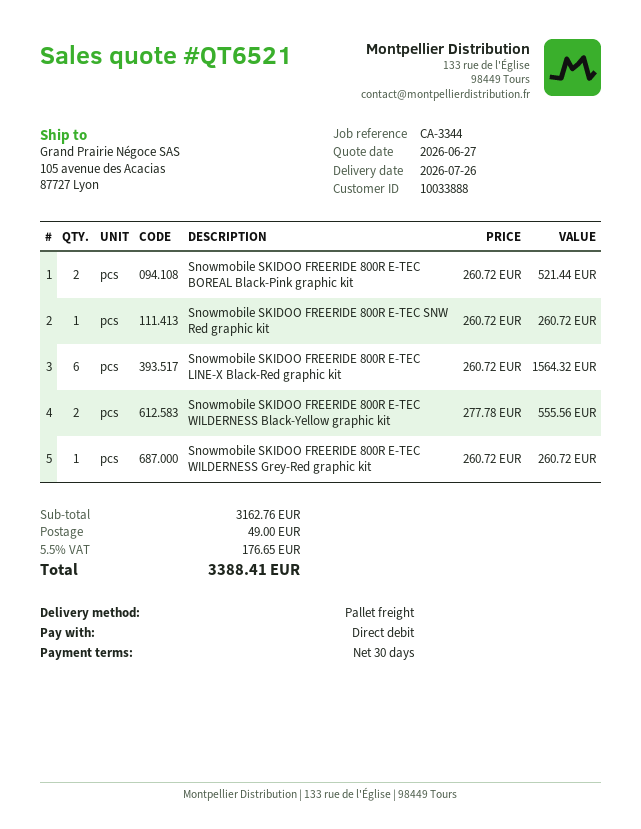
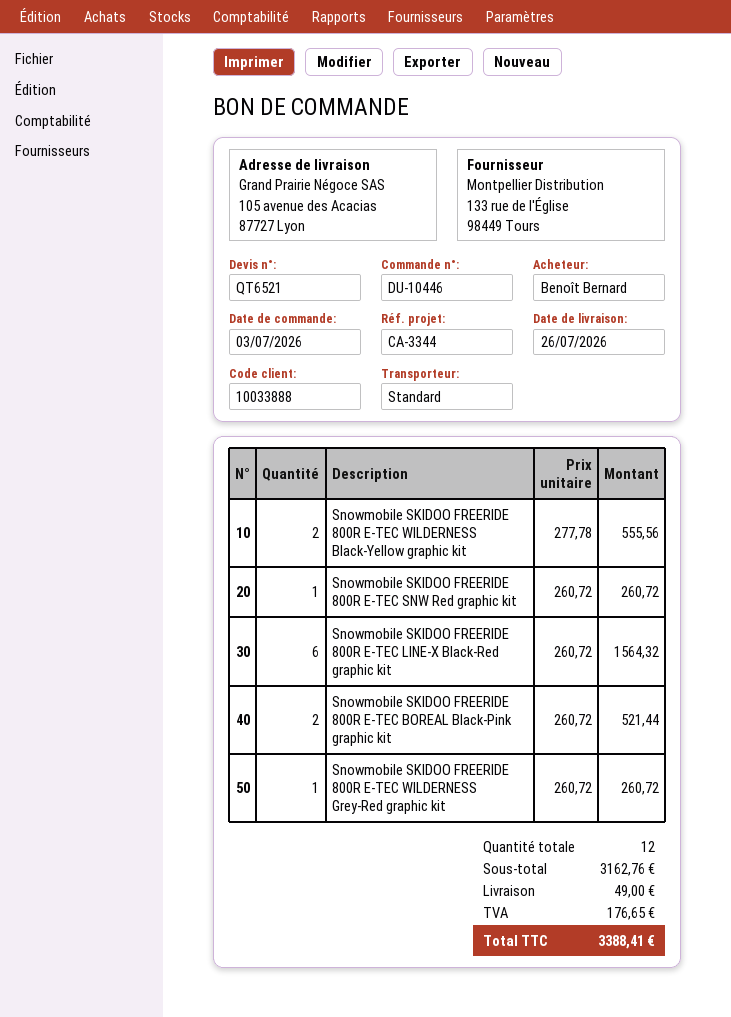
shipping method: pallet freight -> standard

